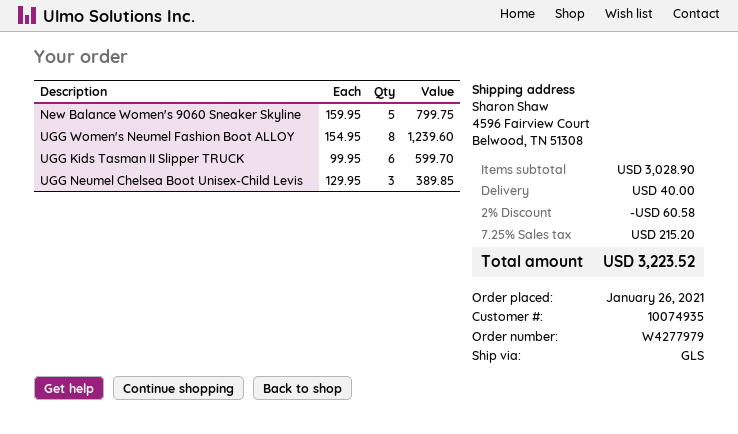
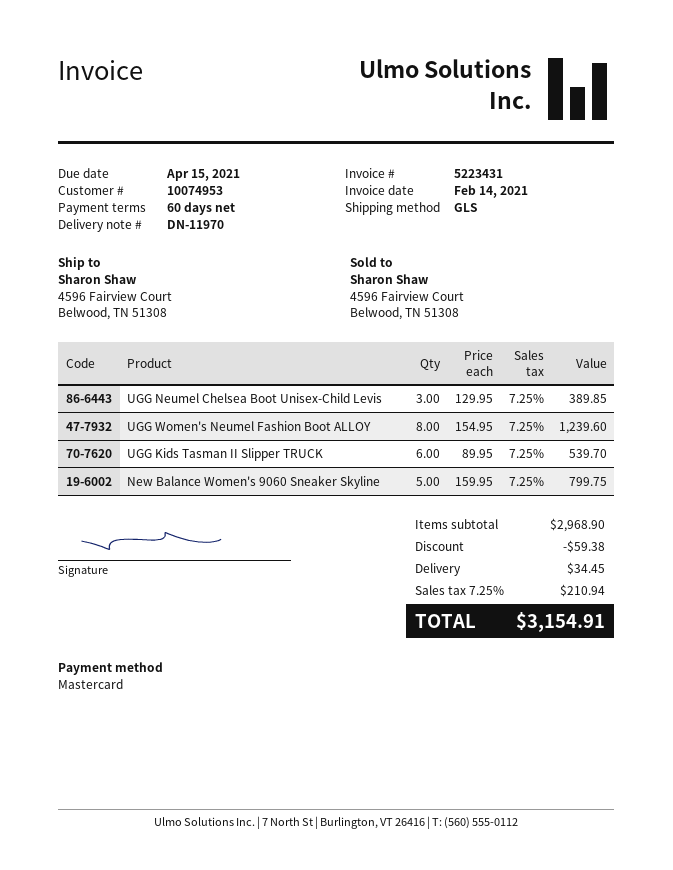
customer number: 10074935 -> 10074953
UGG Kids Tasman II Slipper TRUCK: 6 x 99.95 = 599.70 -> 6 x 89.95 = 539.70
subtotal: 3028.90 -> 2968.90
discount: 60.58 -> 59.38
shipping: 40.00 -> 34.45
tax: 7.25% = 215.20 -> 7.25% = 210.94
total: 3223.52 -> 3154.91

